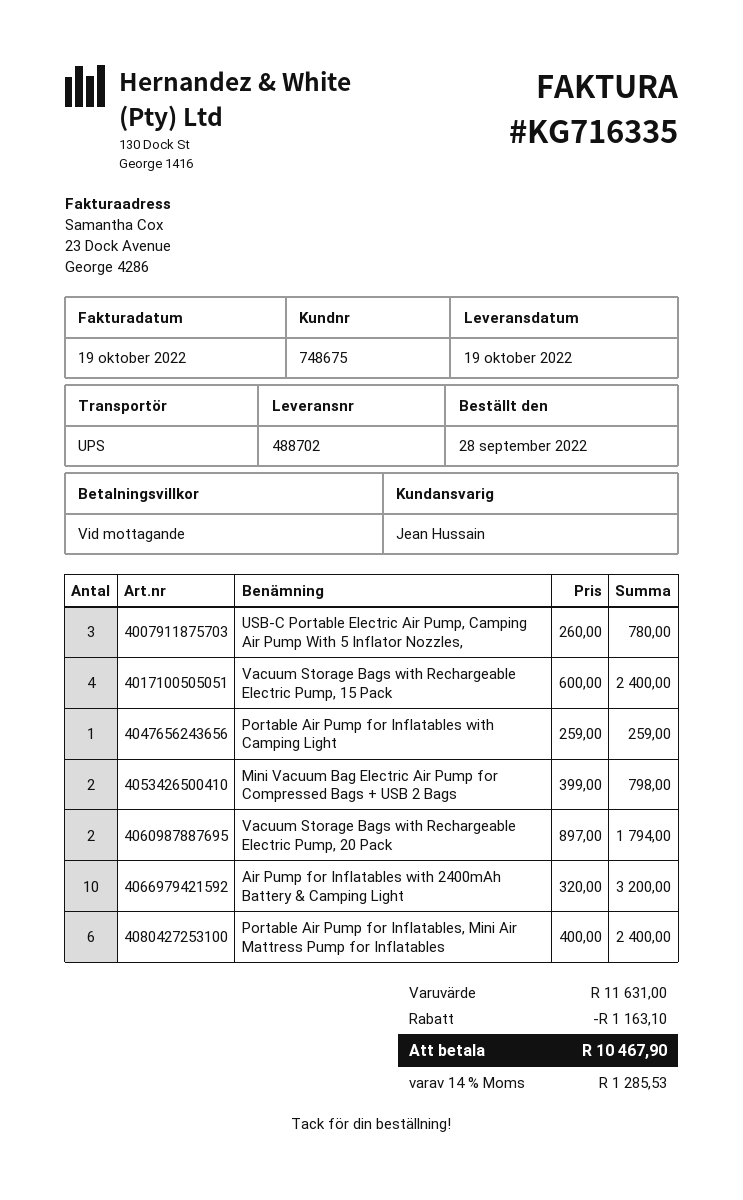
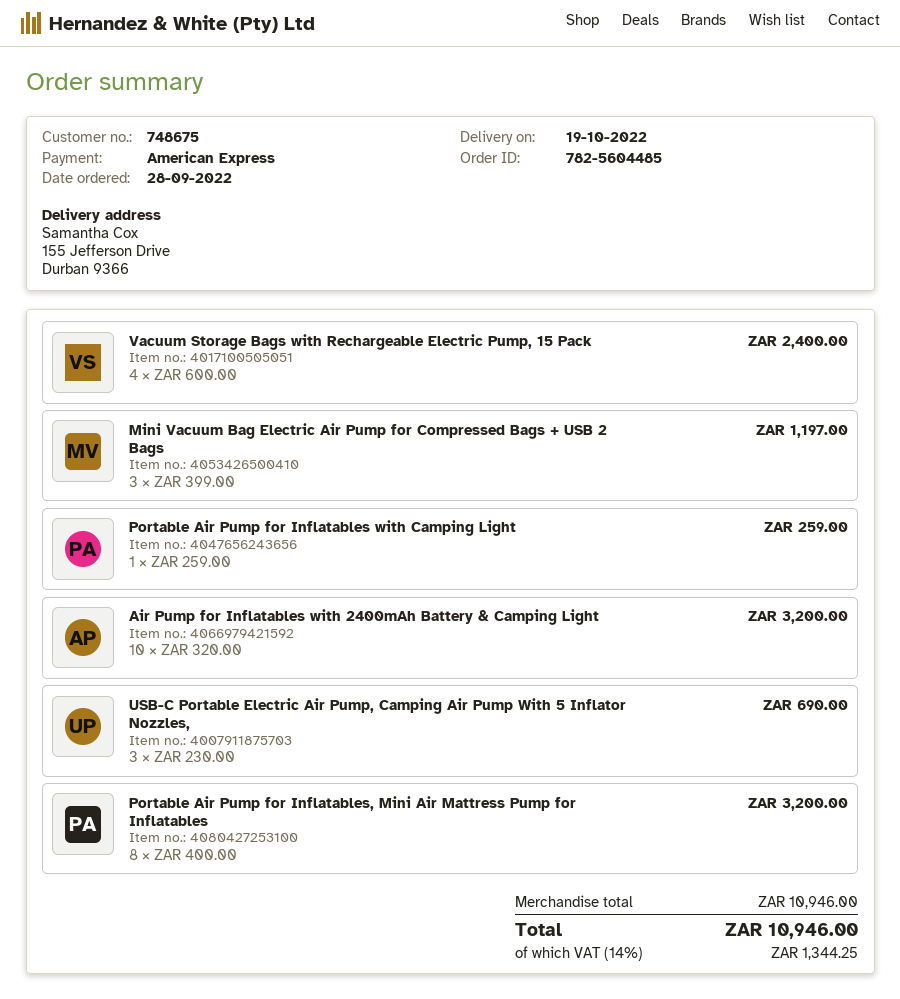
USB-C Portable Electric Air Pump, Camping Air Pump With 5 Inflator Nozzles,: 3 x 260.00 = 780.00 -> 3 x 230.00 = 690.00
Mini Vacuum Bag Electric Air Pump for Compressed Bags + USB 2 Bags: 2 x 399.00 = 798.00 -> 3 x 399.00 = 1197.00
Vacuum Storage Bags with Rechargeable Electric Pump, 20 Pack: 2 x 897.00 = 1794.00 -> none
Portable Air Pump for Inflatables, Mini Air Mattress Pump for Inflatables: 6 x 400.00 = 2400.00 -> 8 x 400.00 = 3200.00
subtotal: 11631.00 -> 10946.00
discount: 1163.10 -> none
tax: 14% = 1285.53 -> 14% = 1344.25
total: 10467.90 -> 10946.00

